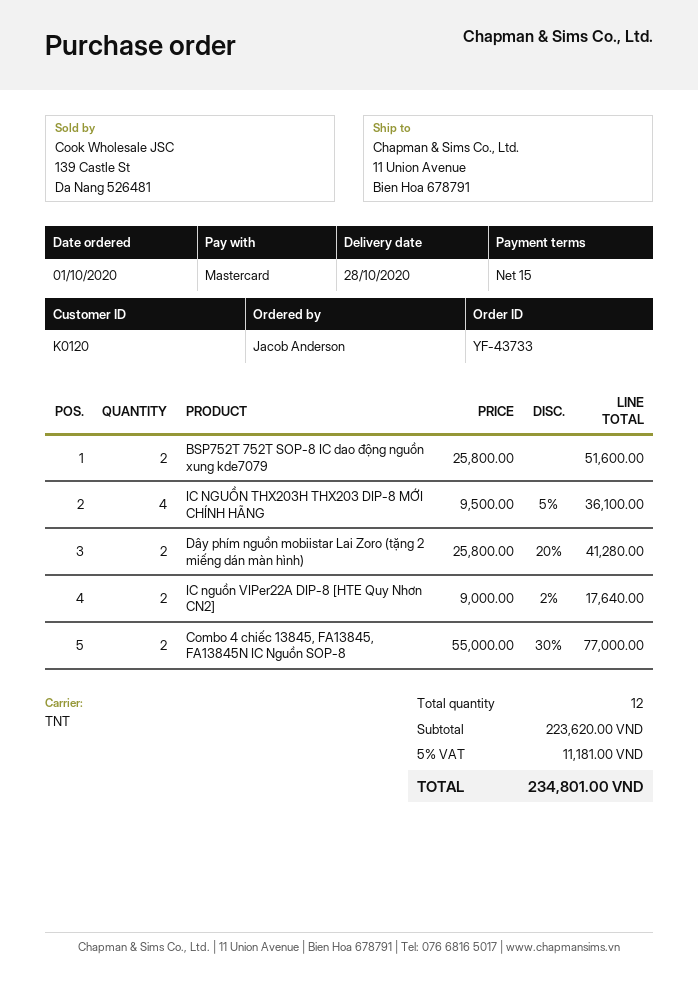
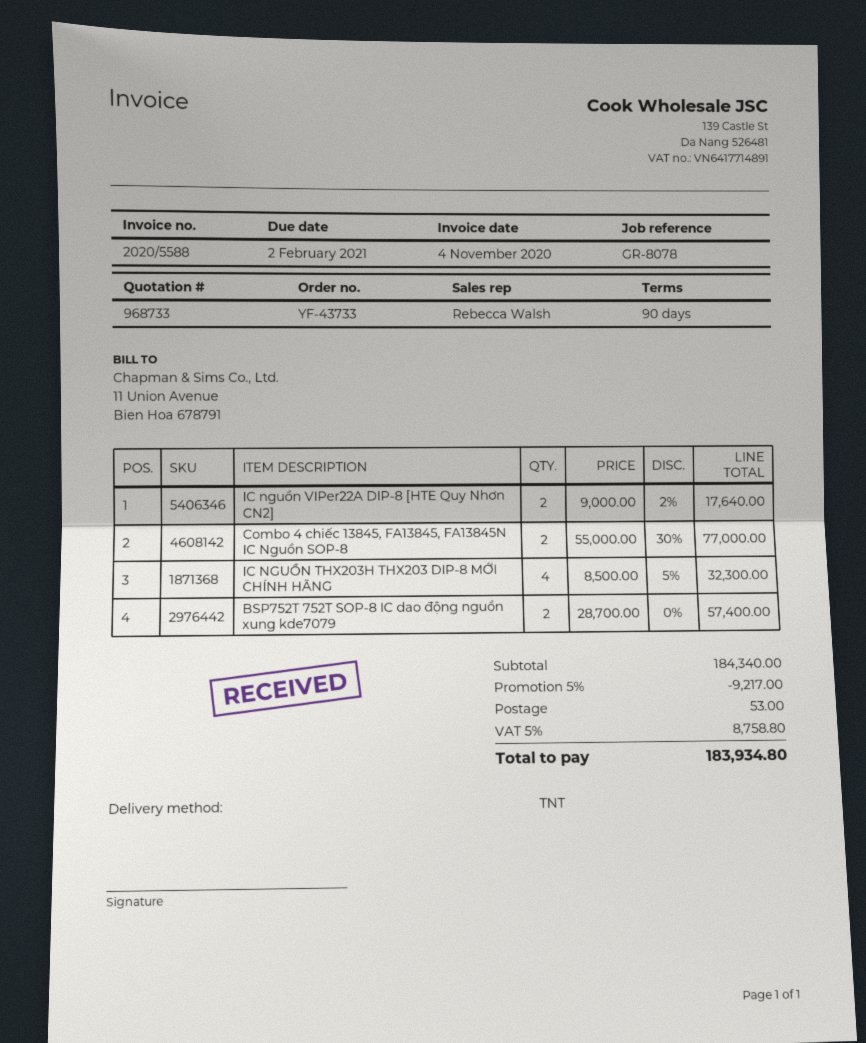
payment terms: 15 days -> 90 days
BSP752T 752T SOP-8 IC dao động nguồn xung kde7079: 2 x 25800.00 = 51600.00 -> 2 x 28700.00 = 57400.00
IC NGUỒN THX203H THX203 DIP-8 MỚI CHÍNH HÃNG: 4 x 9500.00 - 5% = 36100.00 -> 4 x 8500.00 - 5% = 32300.00
Dây phím nguồn mobiistar Lai Zoro (tặng 2 miếng dán màn hình): 2 x 25800.00 - 20% = 41280.00 -> none
subtotal: 223620.00 -> 184340.00
discount: none -> 5% = 9217.00
shipping: none -> 53.00
tax: 5% = 11181.00 -> 5% = 8758.80
total: 234801.00 -> 183934.80

